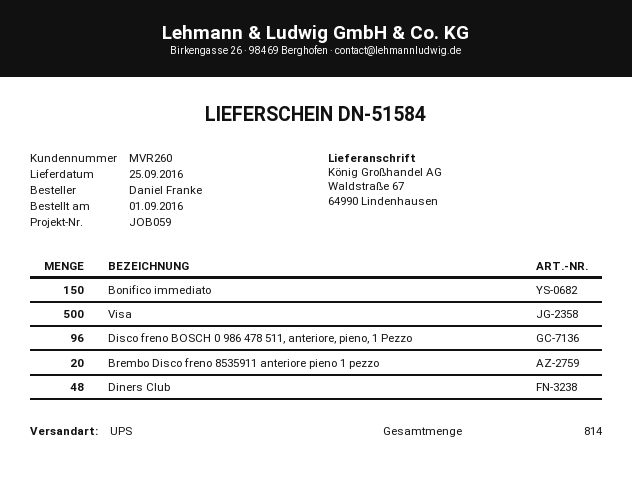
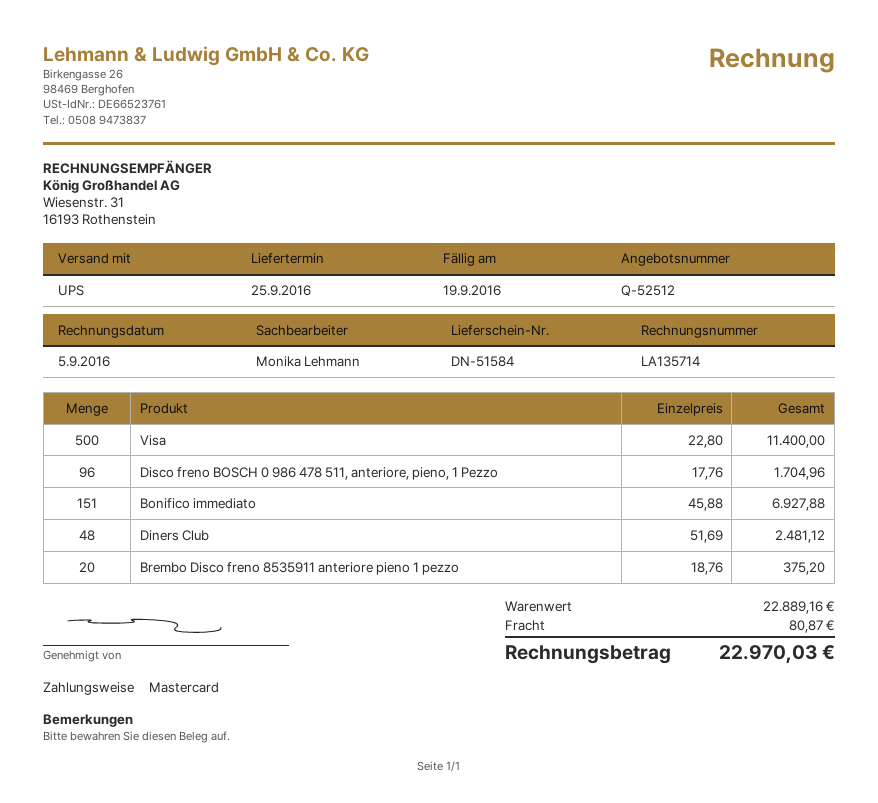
Bonifico immediato: 150 -> 151

